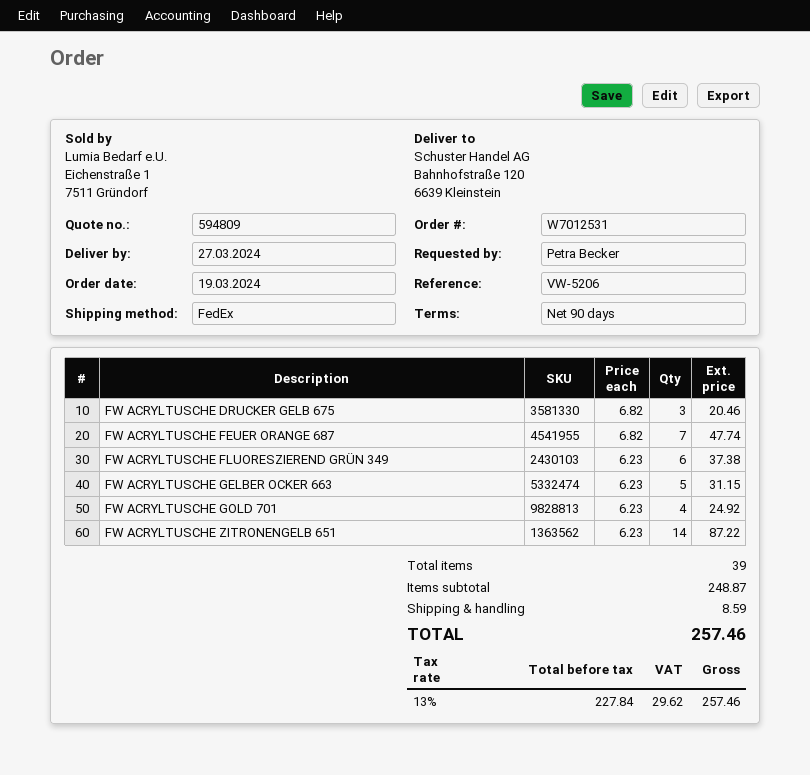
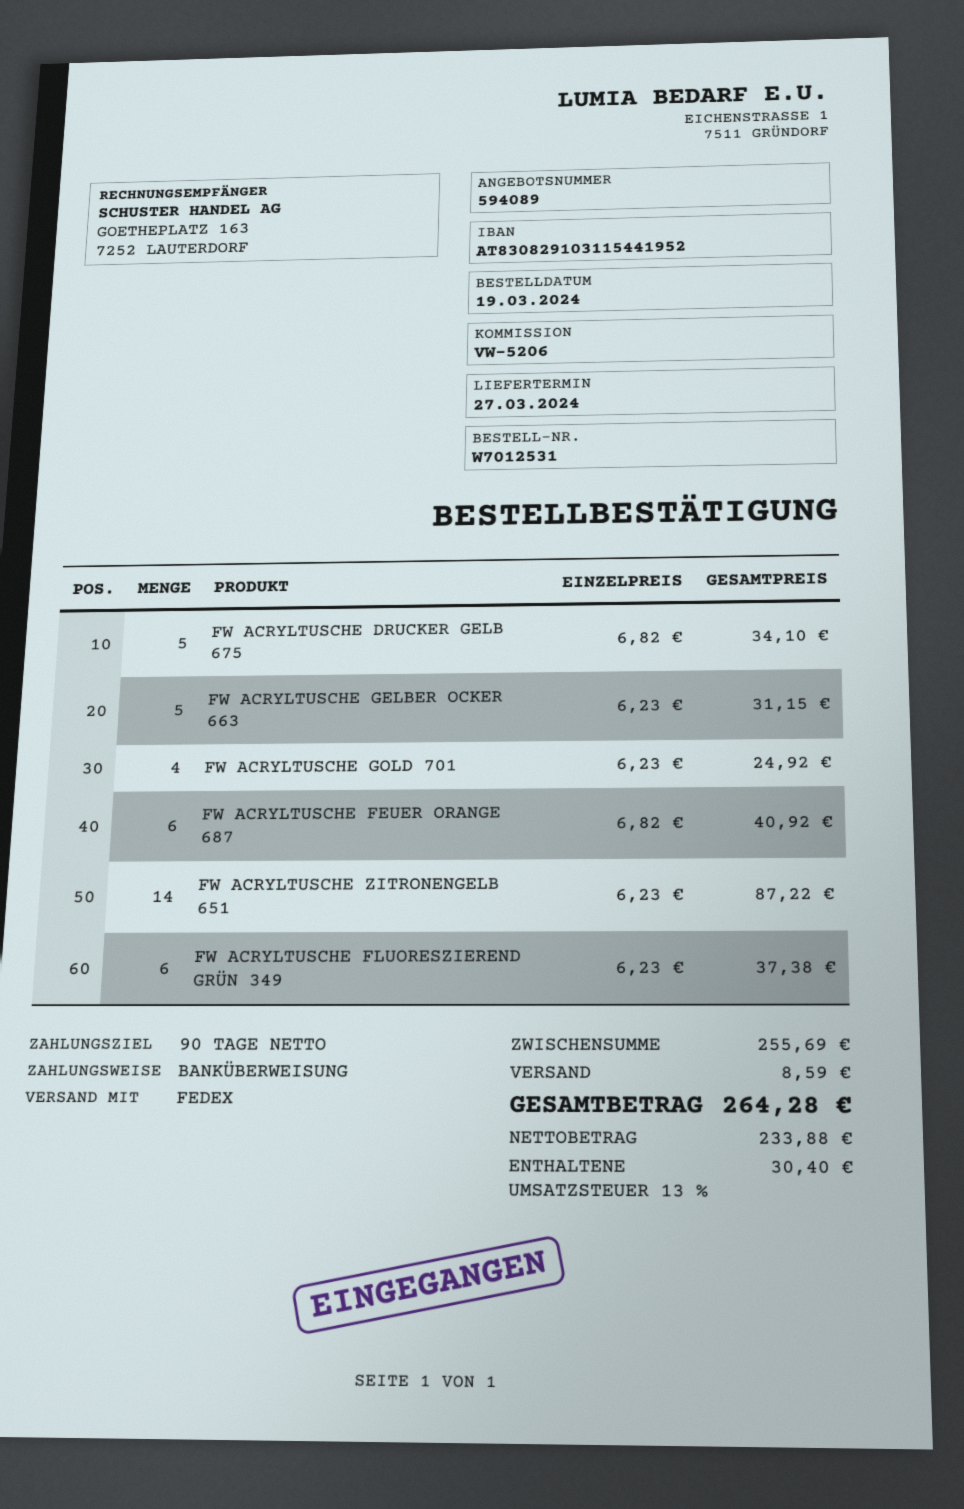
quote number: 594809 -> 594089
FW ACRYLTUSCHE DRUCKER GELB 675: 3 x 6.82 = 20.46 -> 5 x 6.82 = 34.10
FW ACRYLTUSCHE FEUER ORANGE 687: 7 x 6.82 = 47.74 -> 6 x 6.82 = 40.92
subtotal: 248.87 -> 255.69
net: 227.84 -> 233.88
tax: 13% = 29.62 -> 13% = 30.40
total: 257.46 -> 264.28

